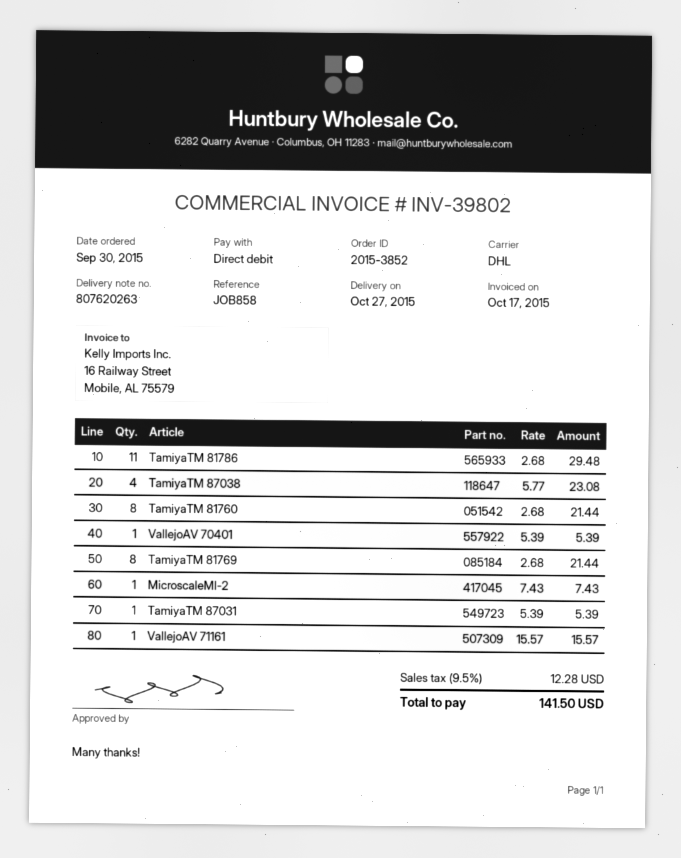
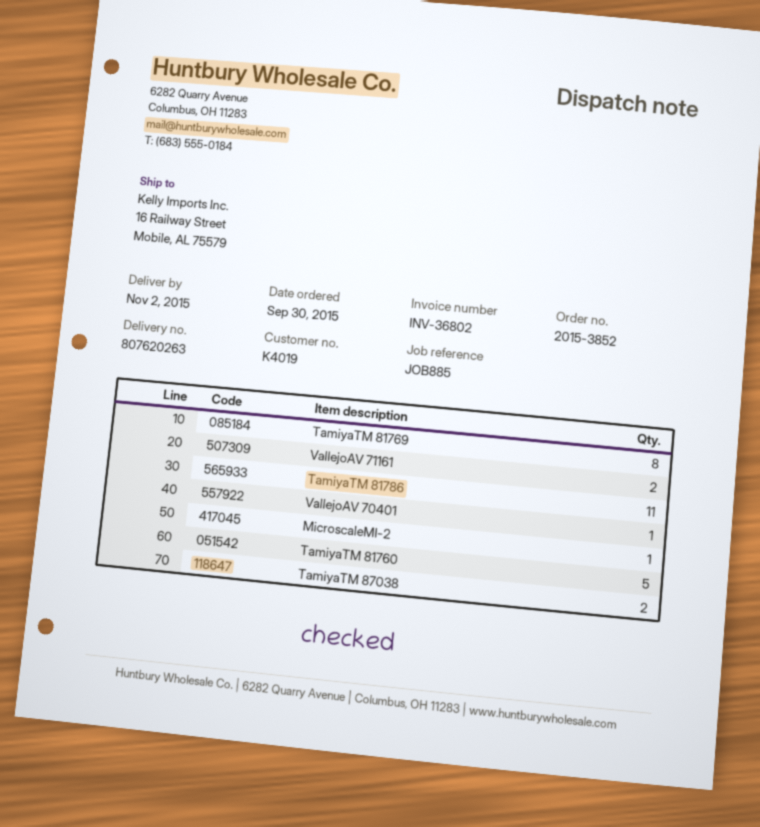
delivery date: 2015-10-27 -> 2015-11-02
invoice number: INV-39802 -> INV-36802
reference: JOB858 -> JOB885
TamiyaTM 87038: 4 -> 2
TamiyaTM 81760: 8 -> 5
TamiyaTM 87031: 1 -> none
VallejoAV 71161: 1 -> 2

